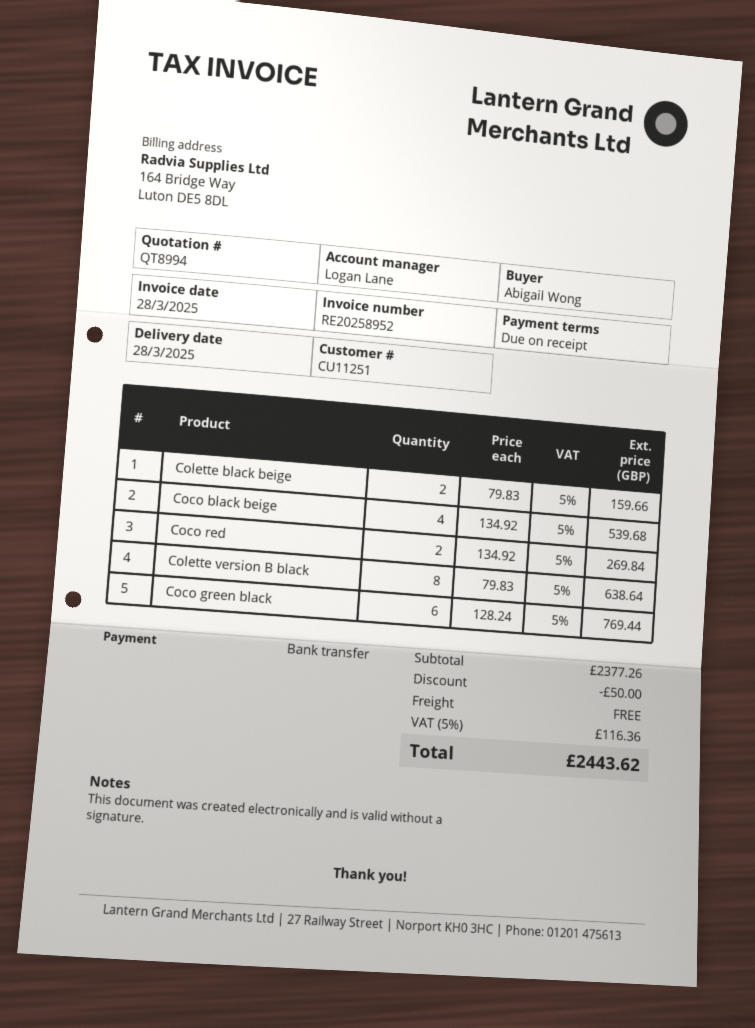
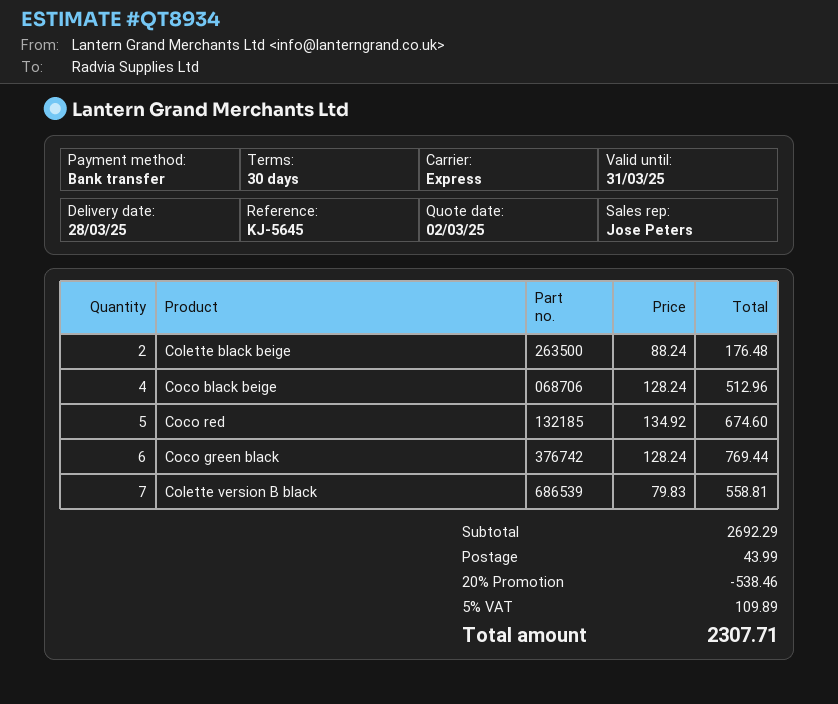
quote number: QT8994 -> QT8934
payment terms: on receipt -> 30 days
sales rep: Logan Lane -> Jose Peters
Colette black beige: 2 x 79.83 = 159.66 -> 2 x 88.24 = 176.48
Coco black beige: 4 x 134.92 = 539.68 -> 4 x 128.24 = 512.96
Coco red: 2 x 134.92 = 269.84 -> 5 x 134.92 = 674.60
Colette version B black: 8 x 79.83 = 638.64 -> 7 x 79.83 = 558.81
subtotal: 2377.26 -> 2692.29
discount: 50.00 -> 538.46
shipping: 0.00 -> 43.99
tax: 5% = 116.36 -> 5% = 109.89
total: 2443.62 -> 2307.71

